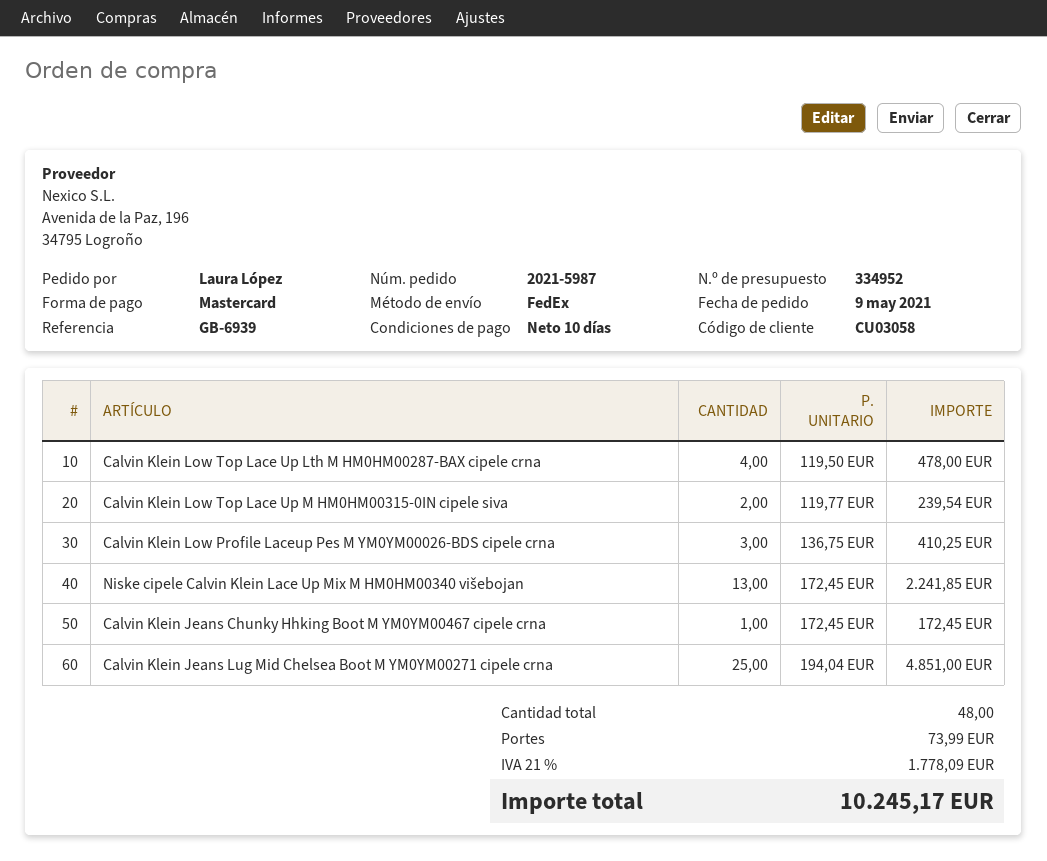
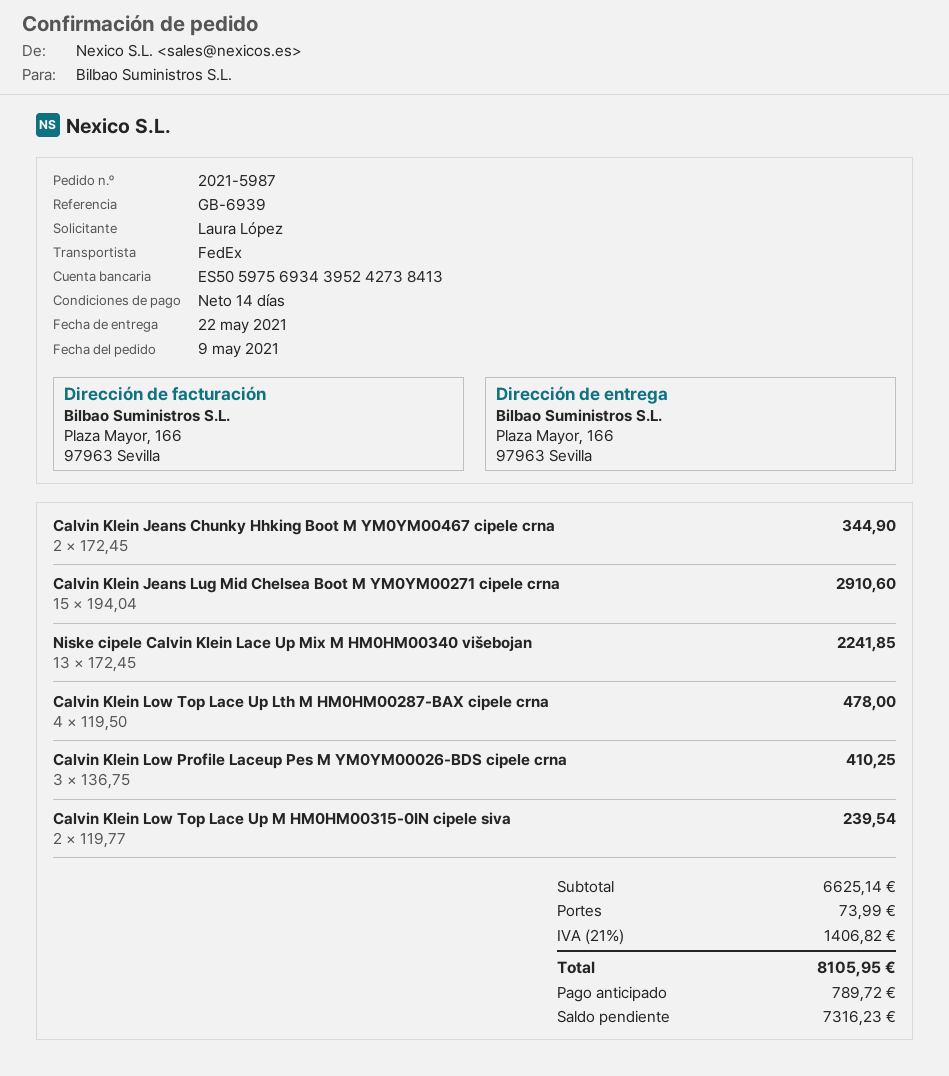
payment terms: 10 days -> 14 days
Calvin Klein Jeans Chunky Hhking Boot M YM0YM00467 cipele crna: 1 x 172.45 = 172.45 -> 2 x 172.45 = 344.90
Calvin Klein Jeans Lug Mid Chelsea Boot M YM0YM00271 cipele crna: 25 x 194.04 = 4851.00 -> 15 x 194.04 = 2910.60
tax: 21% = 1778.09 -> 21% = 1406.82
total: 10245.17 -> 8105.95

